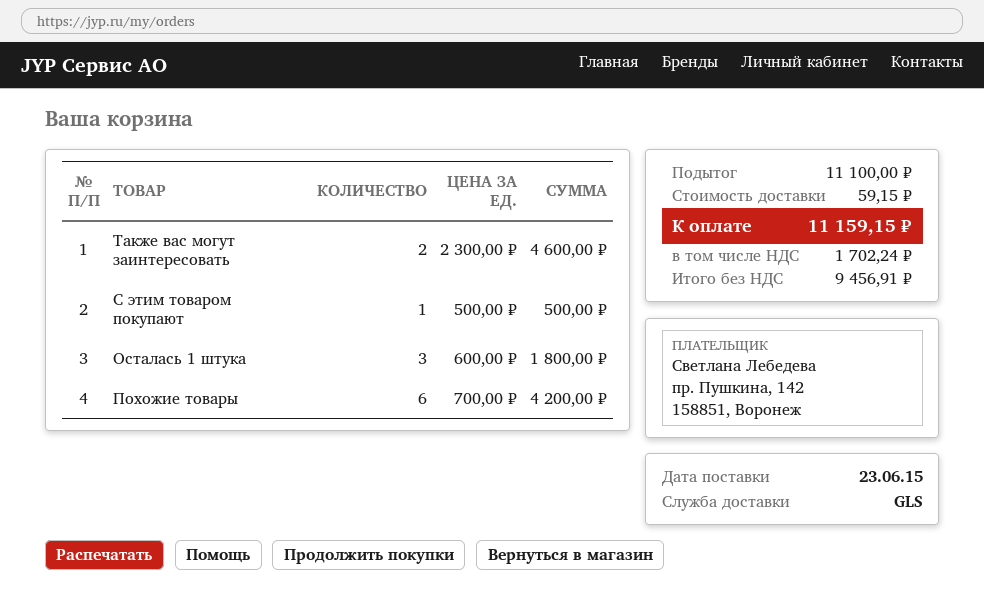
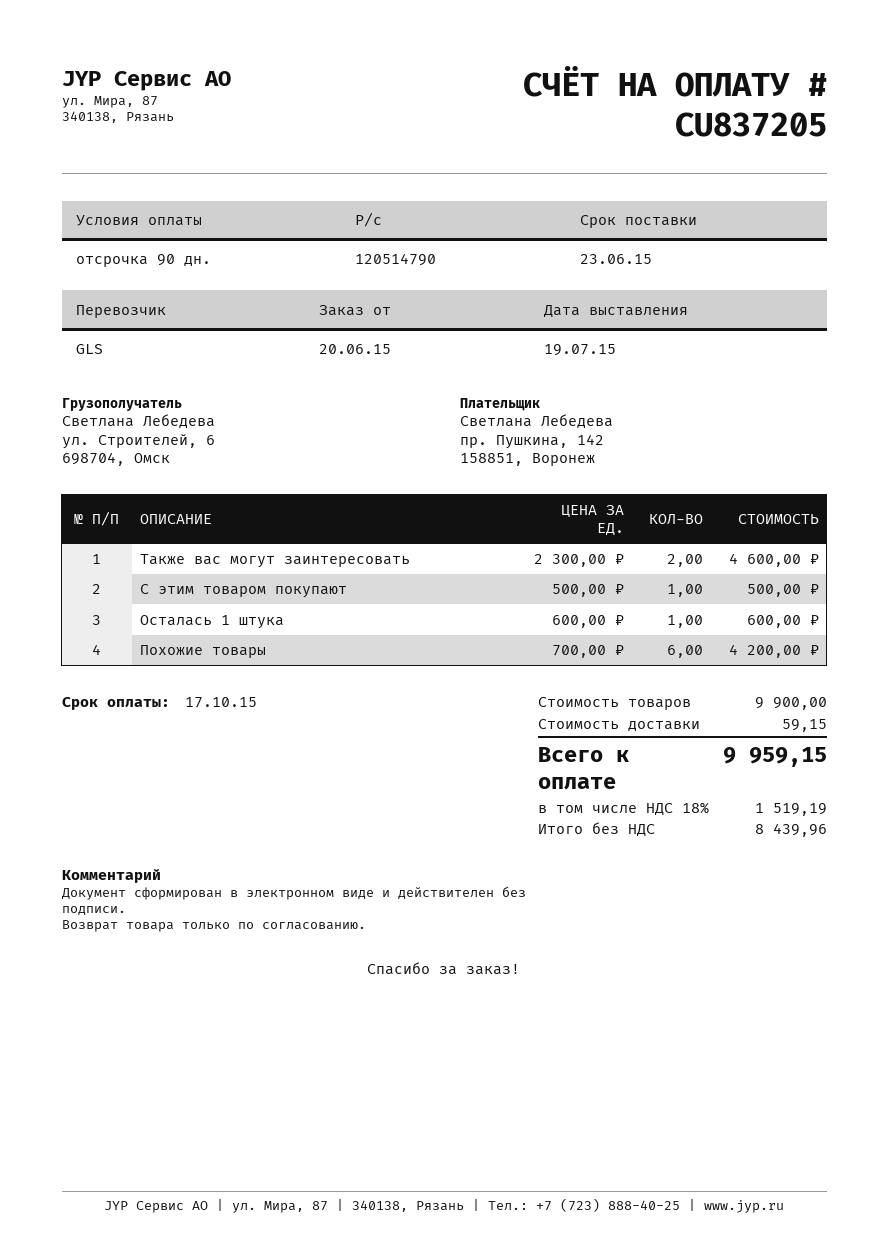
Осталась 1 штука: 3 x 600.00 = 1800.00 -> 1 x 600.00 = 600.00
subtotal: 11100.00 -> 9900.00
net: 9456.91 -> 8439.96
tax: 1702.24 -> 1519.19
total: 11159.15 -> 9959.15

